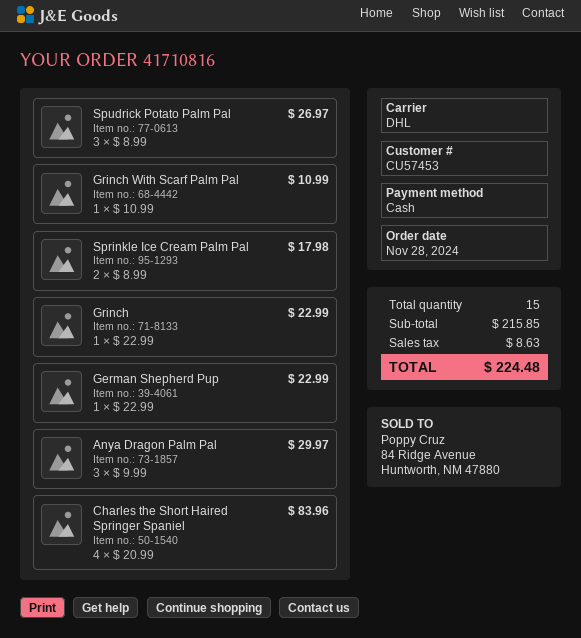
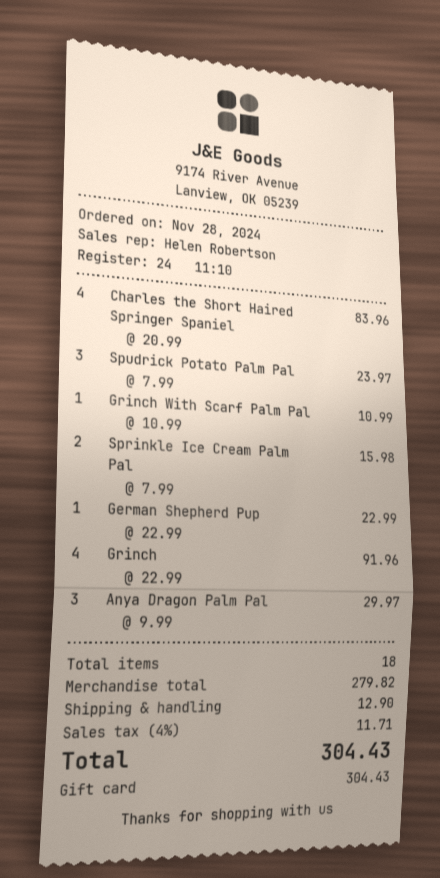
payment method: cash -> gift card
Spudrick Potato Palm Pal: 3 x 8.99 = 26.97 -> 3 x 7.99 = 23.97
Sprinkle Ice Cream Palm Pal: 2 x 8.99 = 17.98 -> 2 x 7.99 = 15.98
Grinch: 1 x 22.99 = 22.99 -> 4 x 22.99 = 91.96
total quantity: 15 -> 18
subtotal: 215.85 -> 279.82
shipping: none -> 12.90
tax: 8.63 -> 11.71
total: 224.48 -> 304.43

